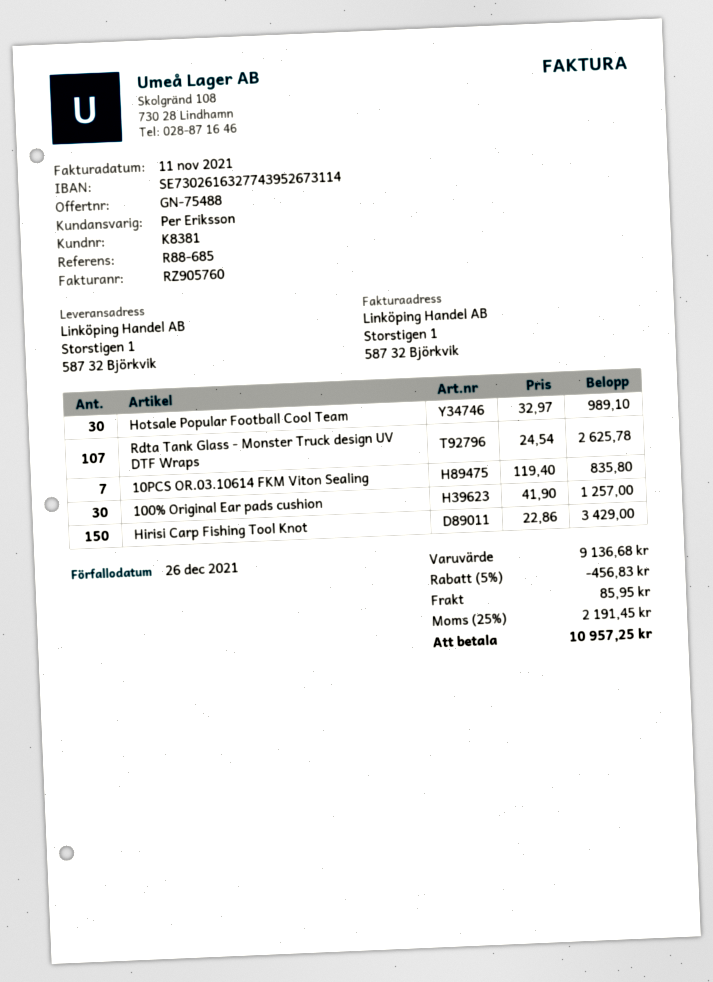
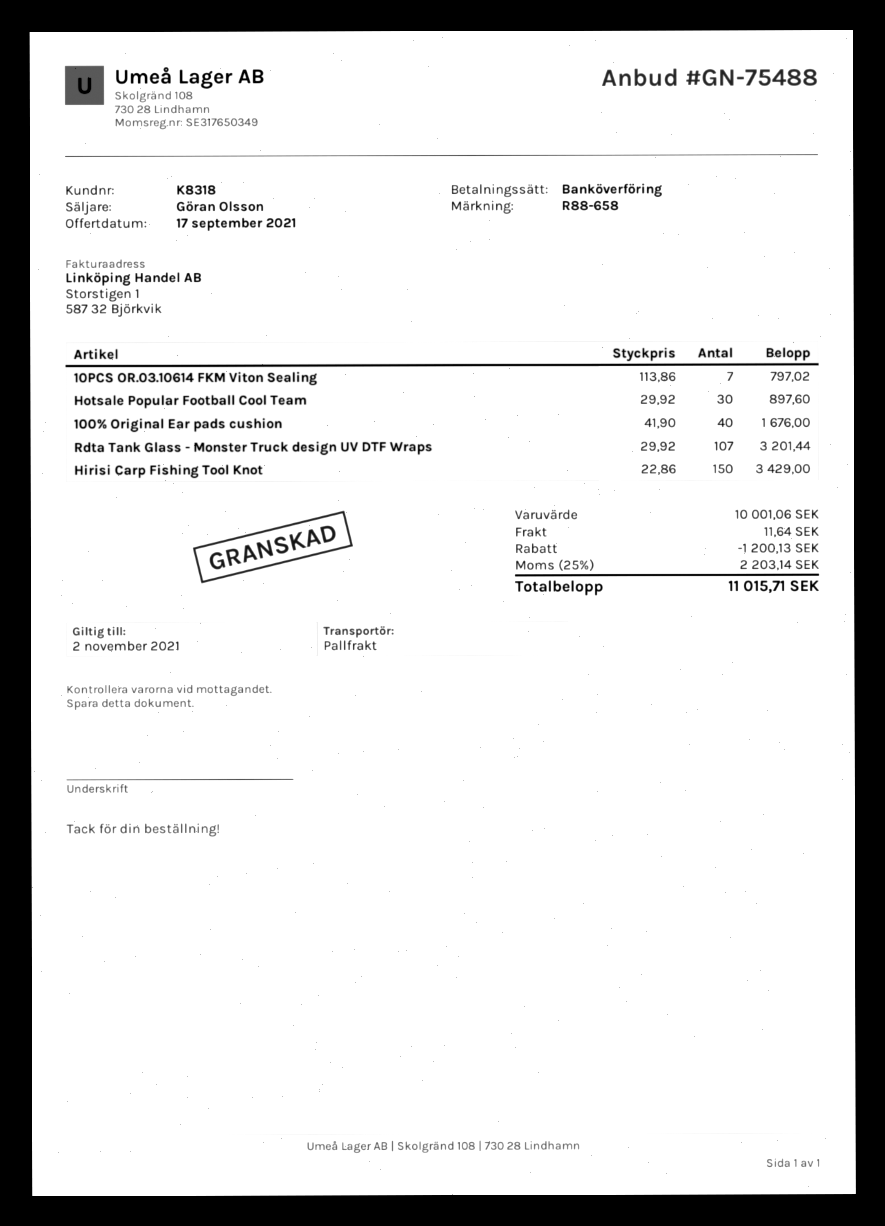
customer number: K8381 -> K8318
reference: R88-685 -> R88-658
sales rep: Per Eriksson -> Göran Olsson
Hotsale Popular Football Cool Team: 30 x 32.97 = 989.10 -> 30 x 29.92 = 897.60
Rdta Tank Glass - Monster Truck design UV DTF Wraps: 107 x 24.54 = 2625.78 -> 107 x 29.92 = 3201.44
10PCS OR.03.10614 FKM Viton Sealing: 7 x 119.40 = 835.80 -> 7 x 113.86 = 797.02
100% Original Ear pads cushion: 30 x 41.90 = 1257.00 -> 40 x 41.90 = 1676.00
subtotal: 9136.68 -> 10001.06
discount: 456.83 -> 1200.13
shipping: 85.95 -> 11.64
tax: 25% = 2191.45 -> 25% = 2203.14
total: 10957.25 -> 11015.71

